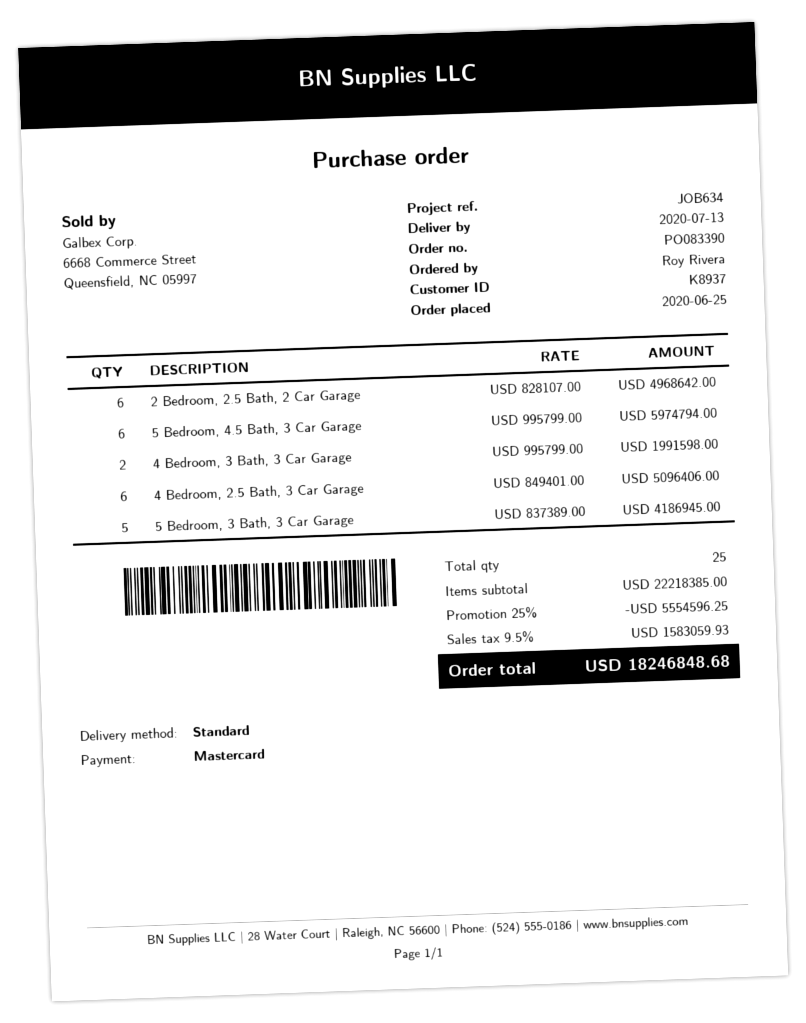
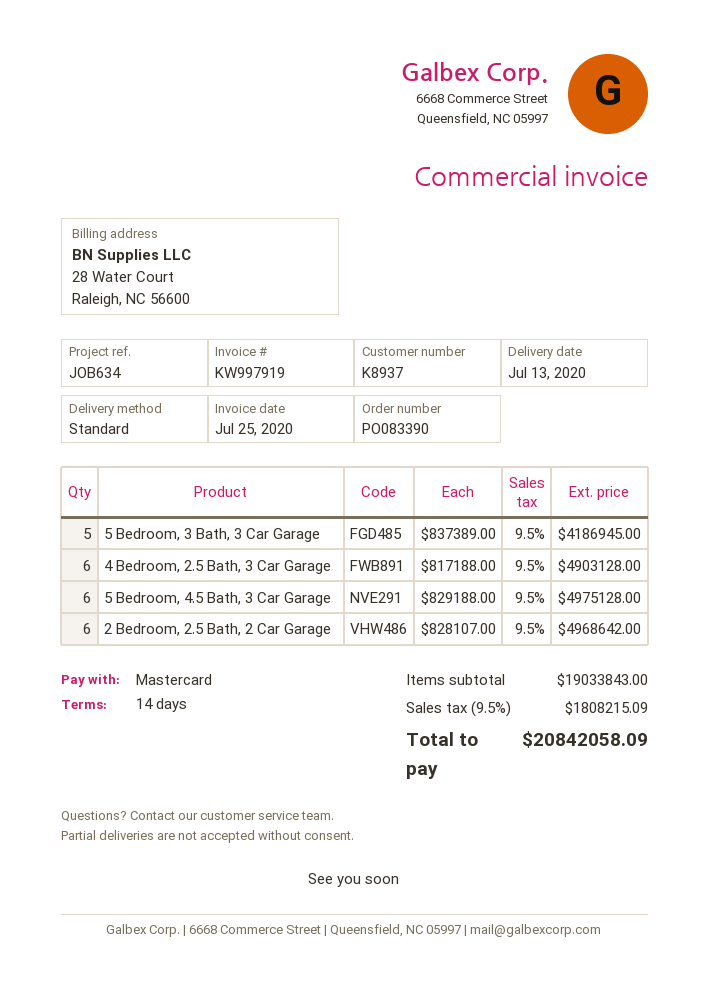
5 Bedroom, 4.5 Bath, 3 Car Garage: 6 x 995799.00 = 5974794.00 -> 6 x 829188.00 = 4975128.00
4 Bedroom, 3 Bath, 3 Car Garage: 2 x 995799.00 = 1991598.00 -> none
4 Bedroom, 2.5 Bath, 3 Car Garage: 6 x 849401.00 = 5096406.00 -> 6 x 817188.00 = 4903128.00
subtotal: 22218385.00 -> 19033843.00
discount: 25% = 5554596.25 -> none
tax: 9.5% = 1583059.93 -> 9.5% = 1808215.09
total: 18246848.68 -> 20842058.09

